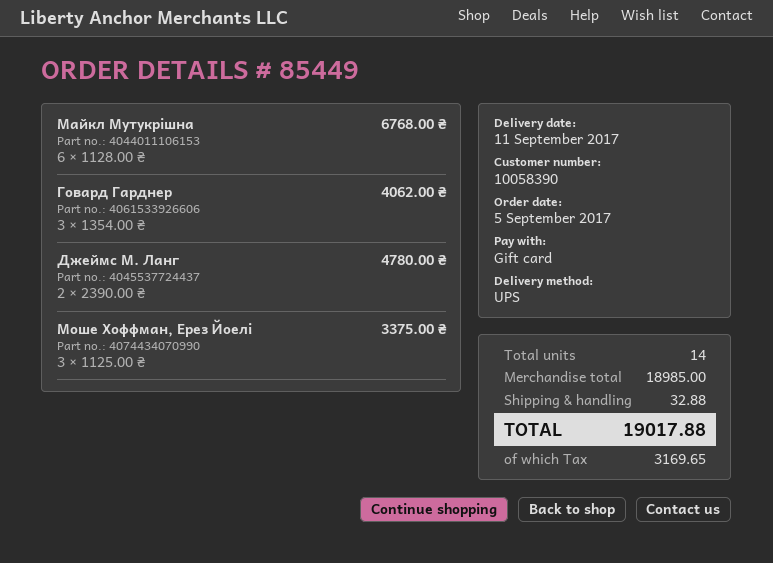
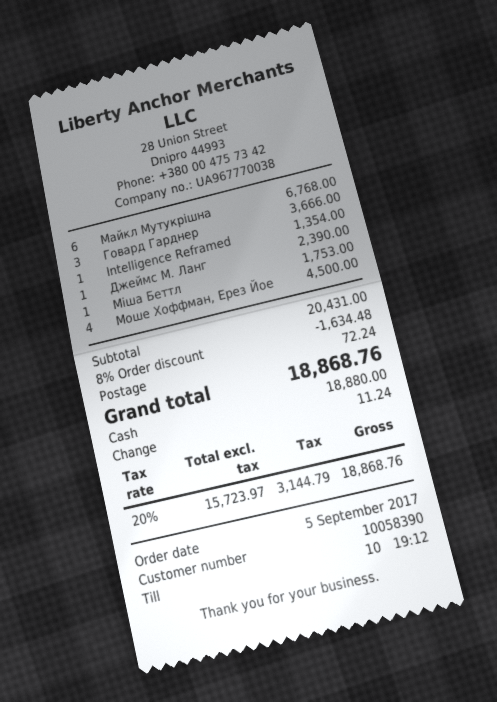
payment method: gift card -> cash
Говард Гарднер: 3 for 4062.00 -> 3 for 3666.00
Джеймс М. Ланг: 2 for 4780.00 -> 1 for 2390.00
Моше Хоффман, Ерез Йоелі: 3 for 3375.00 -> 4 for 4500.00
Intelligence Reframed: none -> 1 for 1354.00
Міша Беттл: none -> 1 for 1753.00
subtotal: 18985.00 -> 20431.00
discount: none -> 8% = 1634.48
shipping: 32.88 -> 72.24
tax: 3169.65 -> 3144.79
total: 19017.88 -> 18868.76

